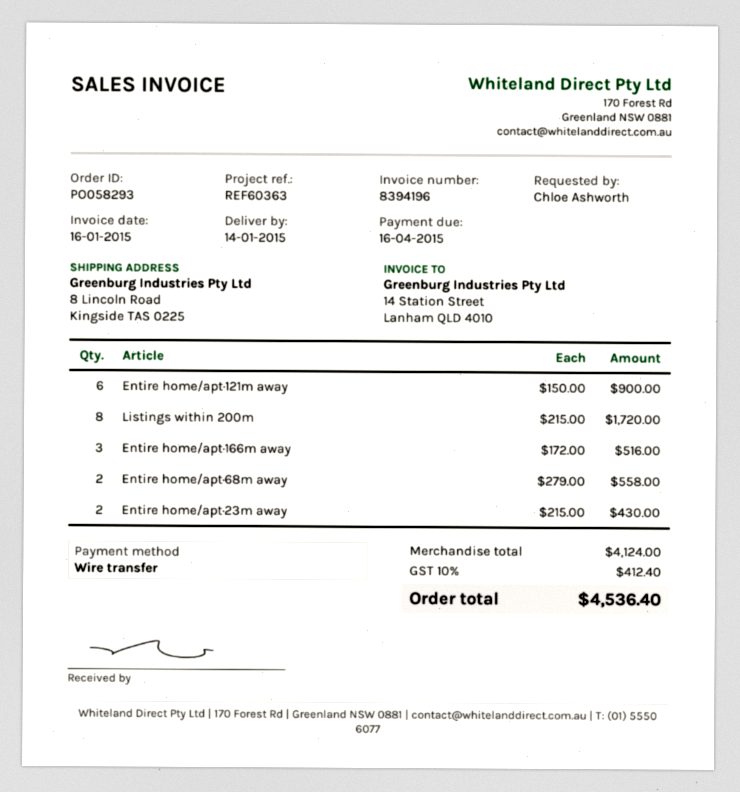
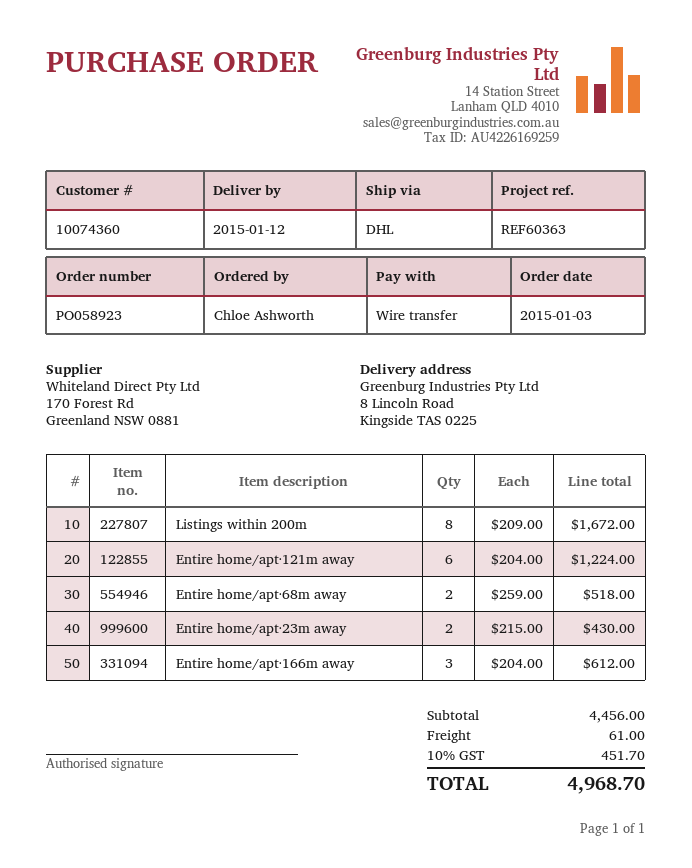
order number: PO058293 -> PO058923
delivery date: 2015-01-14 -> 2015-01-12
Entire home/apt·121m away: 6 x 150.00 = 900.00 -> 6 x 204.00 = 1224.00
Listings within 200m: 8 x 215.00 = 1720.00 -> 8 x 209.00 = 1672.00
Entire home/apt·166m away: 3 x 172.00 = 516.00 -> 3 x 204.00 = 612.00
Entire home/apt·68m away: 2 x 279.00 = 558.00 -> 2 x 259.00 = 518.00
subtotal: 4124.00 -> 4456.00
shipping: none -> 61.00
tax: 10% = 412.40 -> 10% = 451.70
total: 4536.40 -> 4968.70

